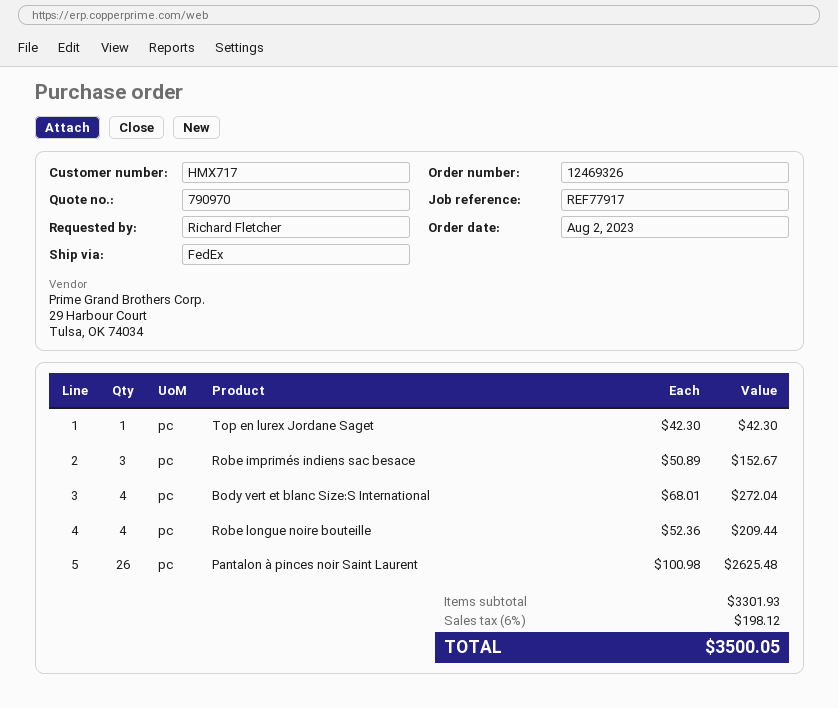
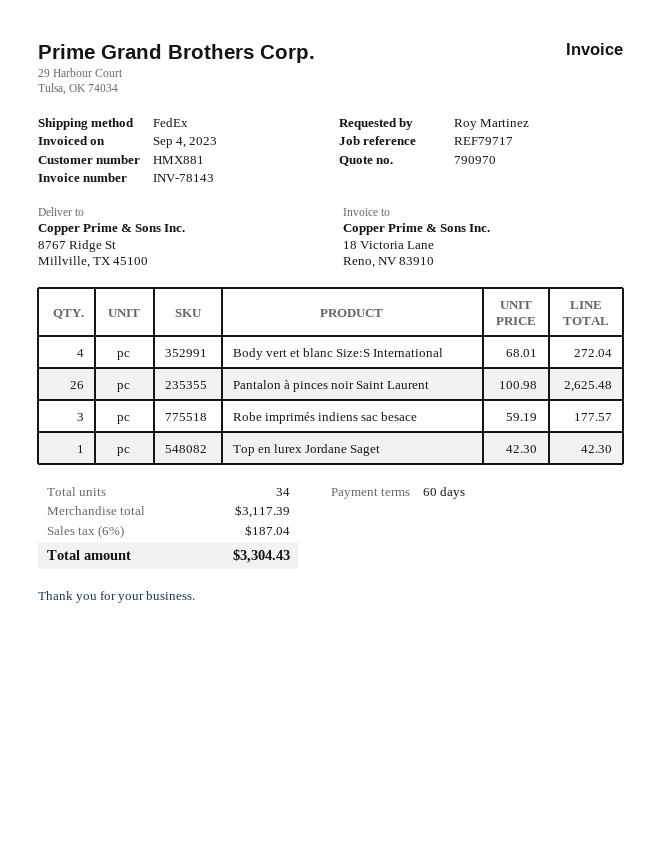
customer number: HMX717 -> HMX881
reference: REF77917 -> REF79717
ordered by: Richard Fletcher -> Roy Martinez
Robe imprimés indiens sac besace: 3 x 50.89 = 152.67 -> 3 x 59.19 = 177.57
Robe longue noire bouteille: 4 x 52.36 = 209.44 -> none
subtotal: 3301.93 -> 3117.39
tax: 6% = 198.12 -> 6% = 187.04
total: 3500.05 -> 3304.43

